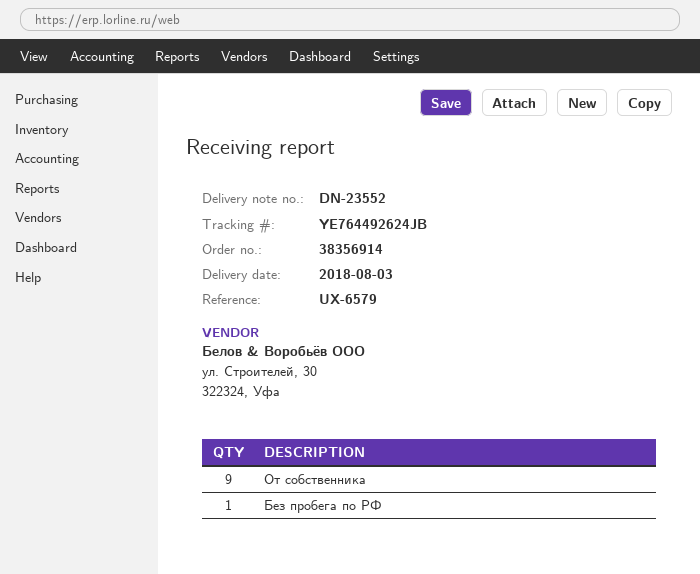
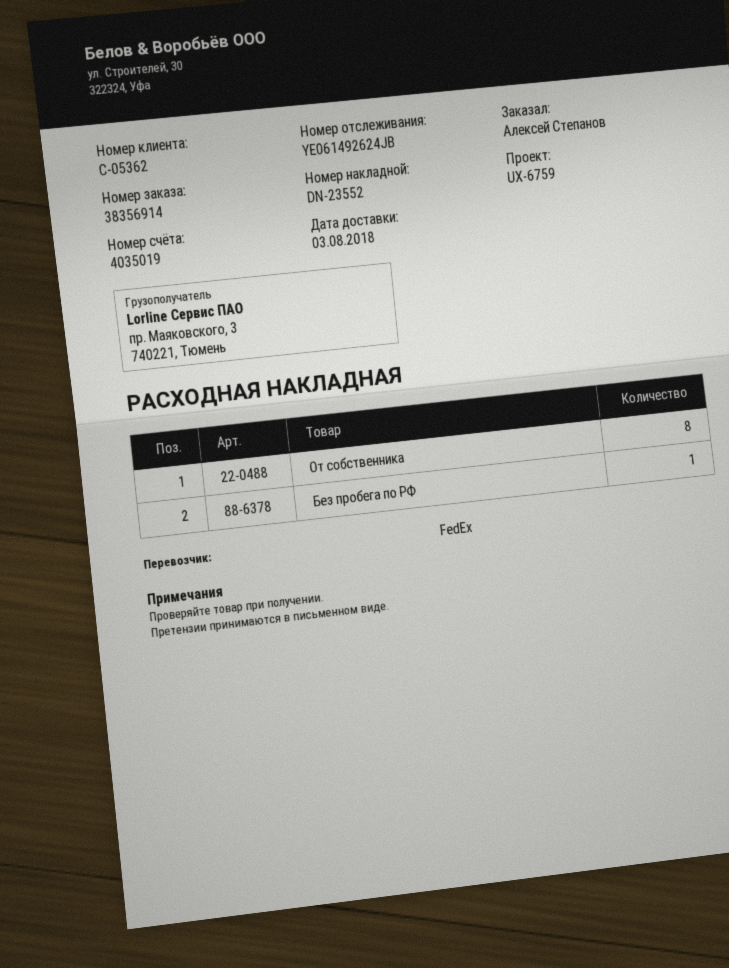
reference: UX-6579 -> UX-6759
tracking number: YE764492624JB -> YE061492624JB
От собственника: 9 -> 8

